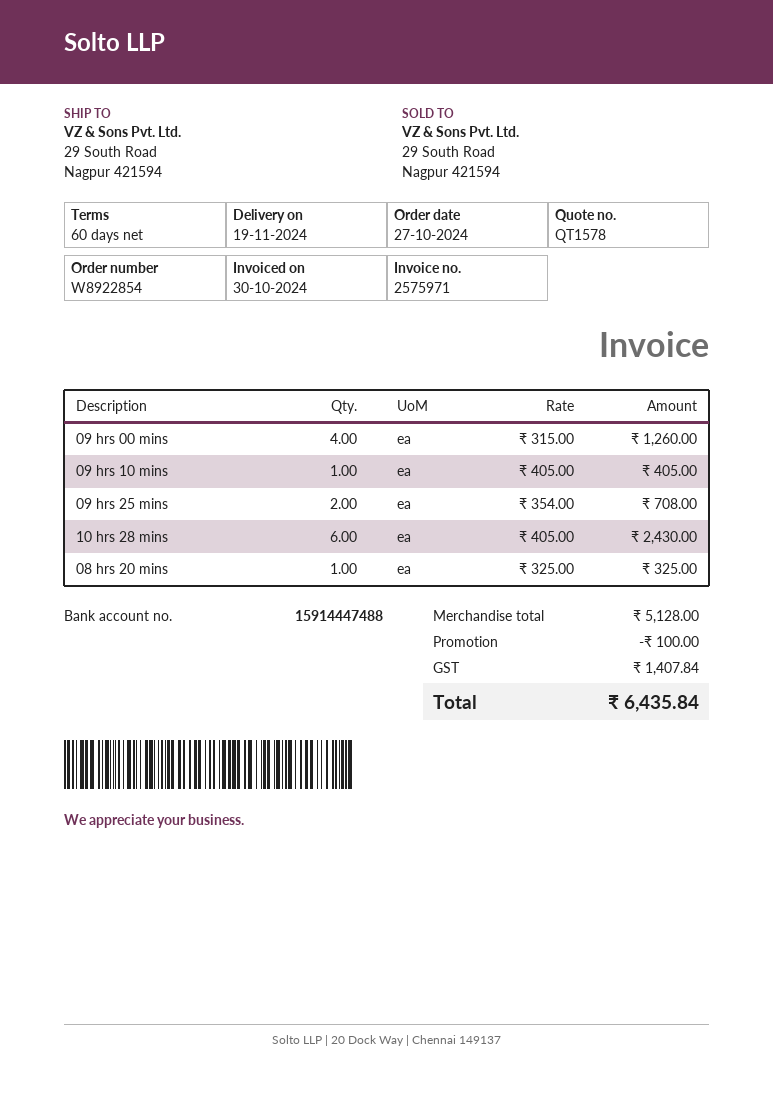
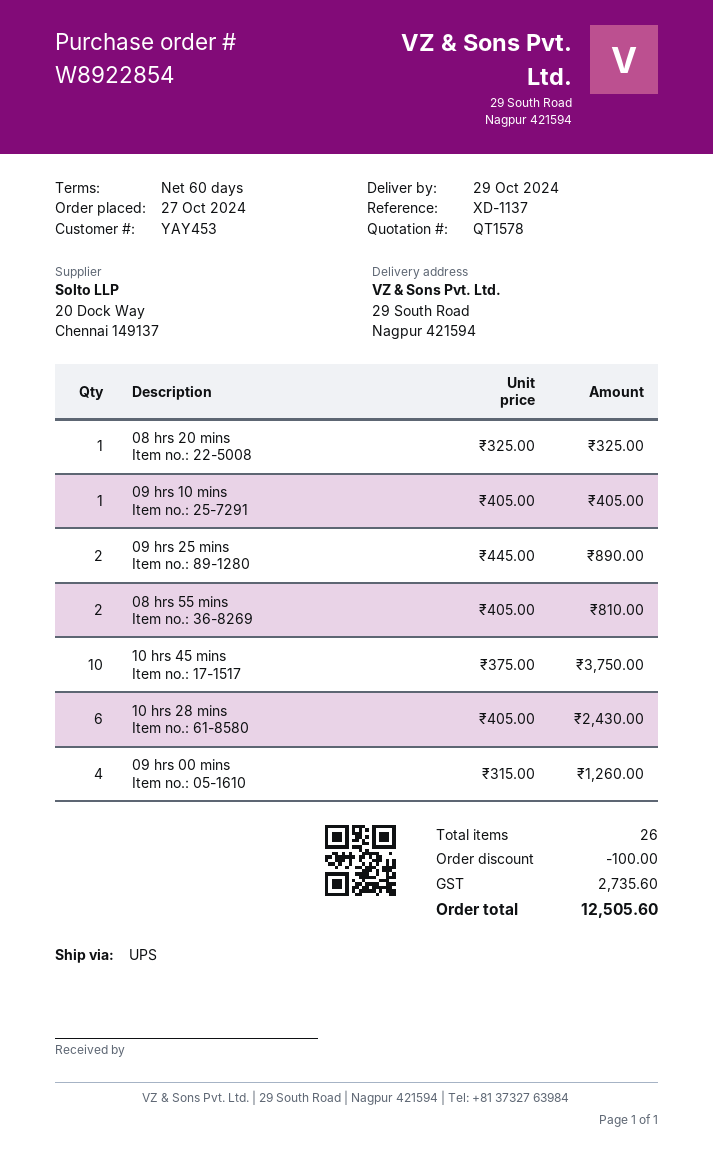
delivery date: 2024-11-19 -> 2024-10-29
09 hrs 25 mins: 2 x 354.00 = 708.00 -> 2 x 445.00 = 890.00
08 hrs 55 mins: none -> 2 x 405.00 = 810.00
10 hrs 45 mins: none -> 10 x 375.00 = 3750.00
tax: 1407.84 -> 2735.60
total: 6435.84 -> 12505.60

